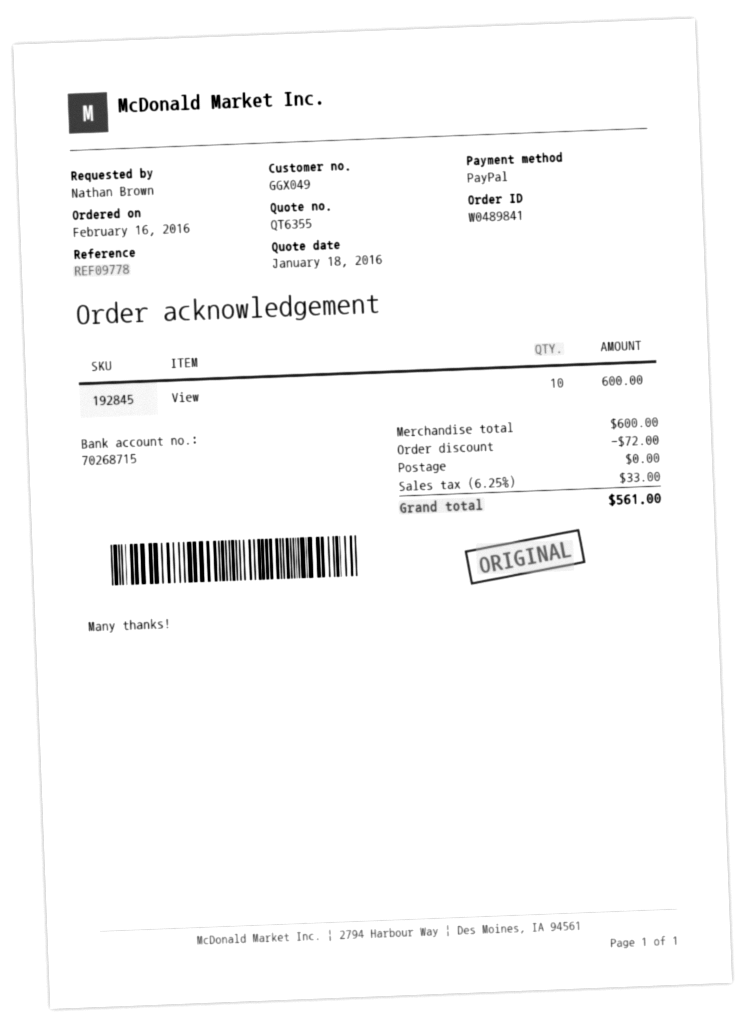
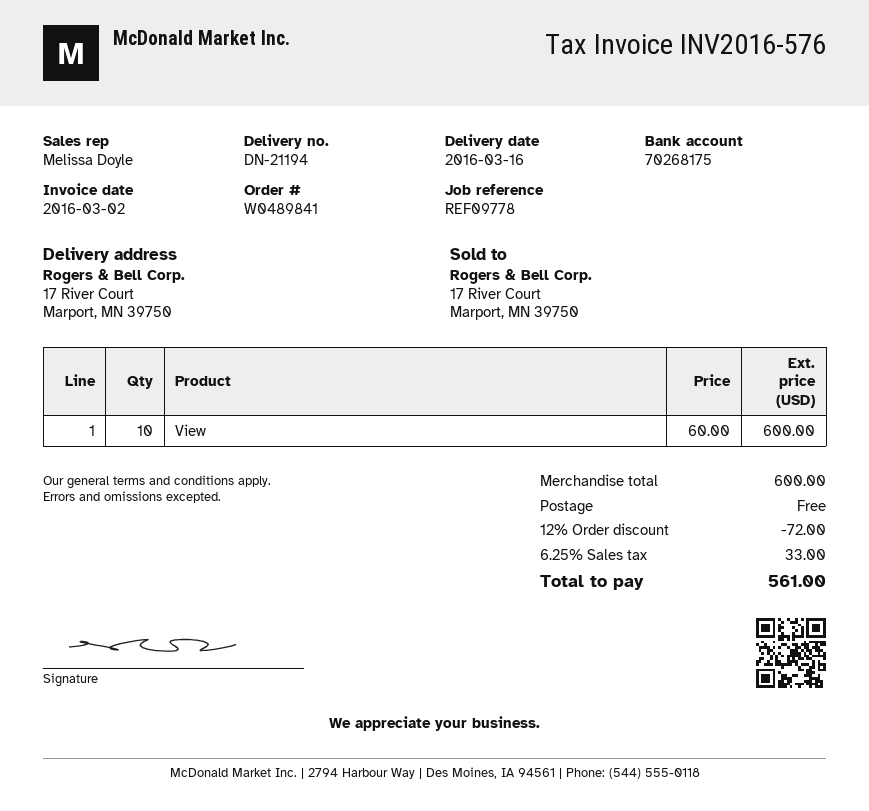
bank account: 70268715 -> 70268175

